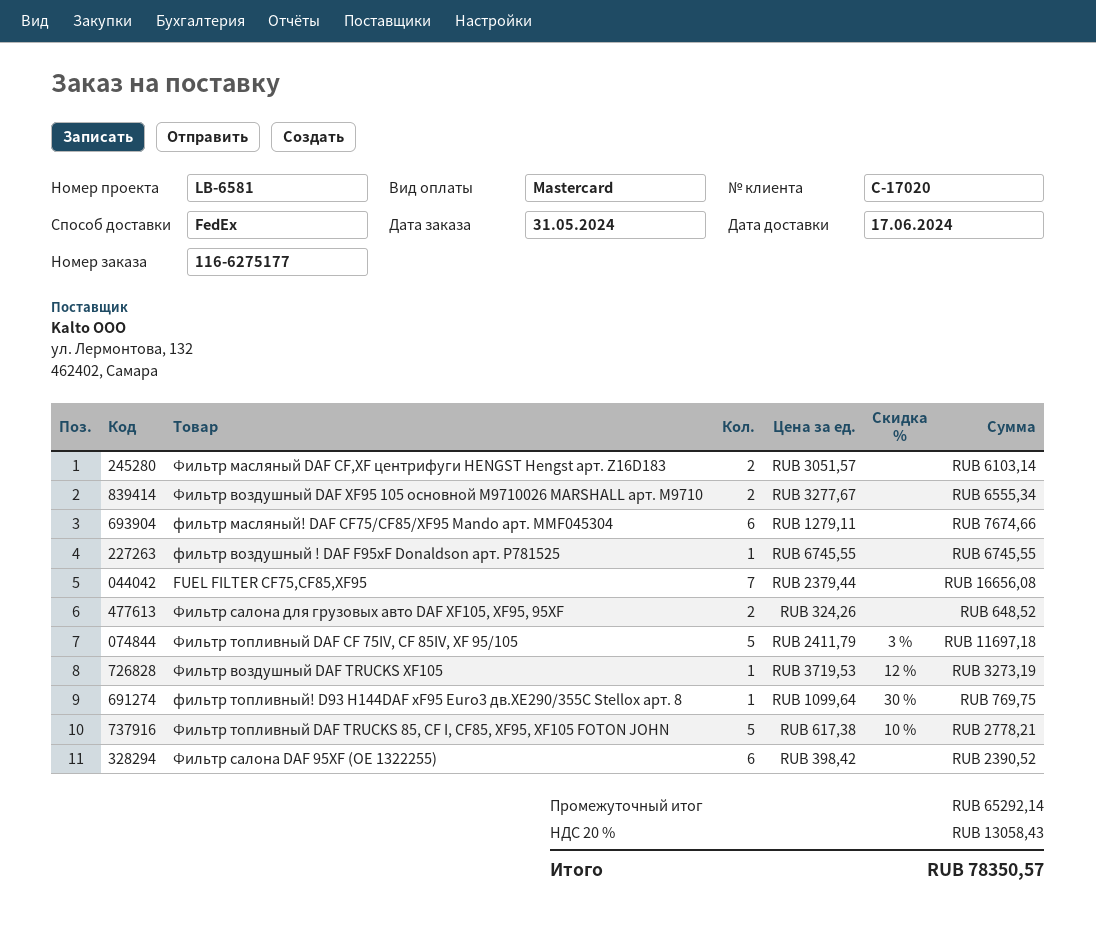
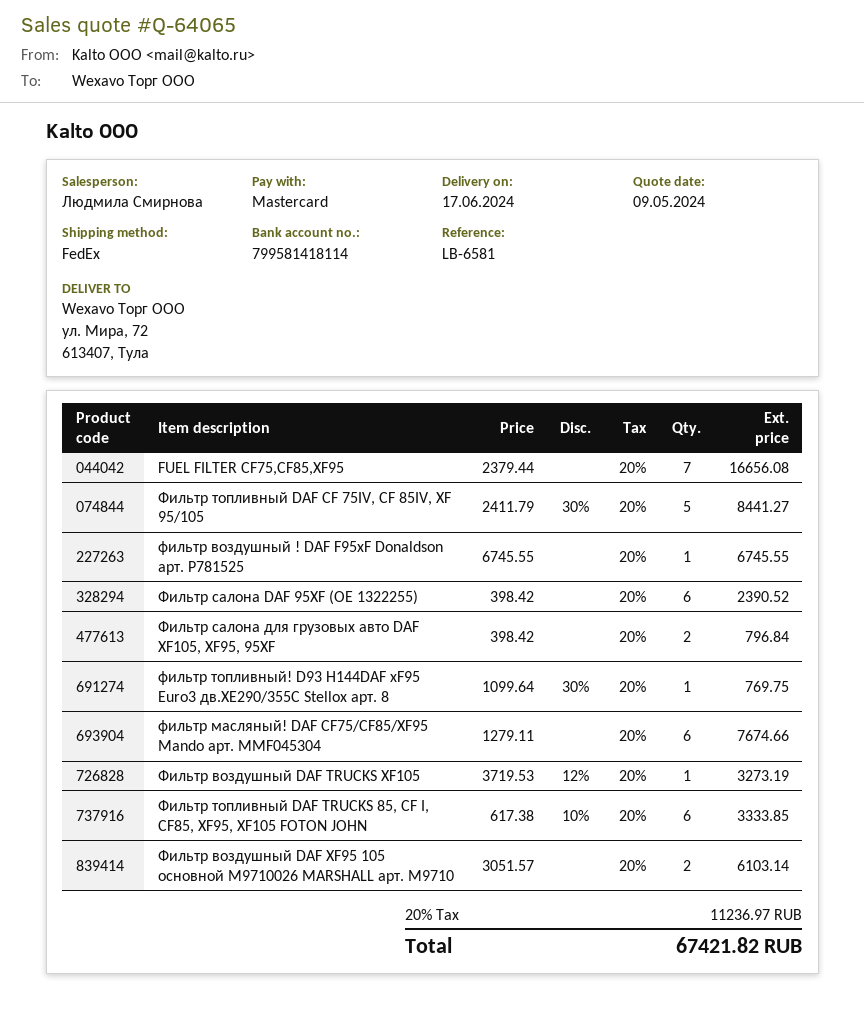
Фильтр масляный DAF CF,XF центрифуги HENGST Hengst арт. Z16D183: 2 x 3051.57 = 6103.14 -> none
Фильтр воздушный DAF XF95 105 основной M9710026 MARSHALL арт. M9710: 2 x 3277.67 = 6555.34 -> 2 x 3051.57 = 6103.14
Фильтр салона для грузовых авто DAF XF105, XF95, 95XF: 2 x 324.26 = 648.52 -> 2 x 398.42 = 796.84
Фильтр топливный DAF CF 75IV, CF 85IV, XF 95/105: 5 x 2411.79 - 3% = 11697.18 -> 5 x 2411.79 - 30% = 8441.27
Фильтр топливный DAF TRUCKS 85, CF I, CF85, XF95, XF105 FOTON JOHN: 5 x 617.38 - 10% = 2778.21 -> 6 x 617.38 - 10% = 3333.85
tax: 20% = 13058.43 -> 20% = 11236.97
total: 78350.57 -> 67421.82

